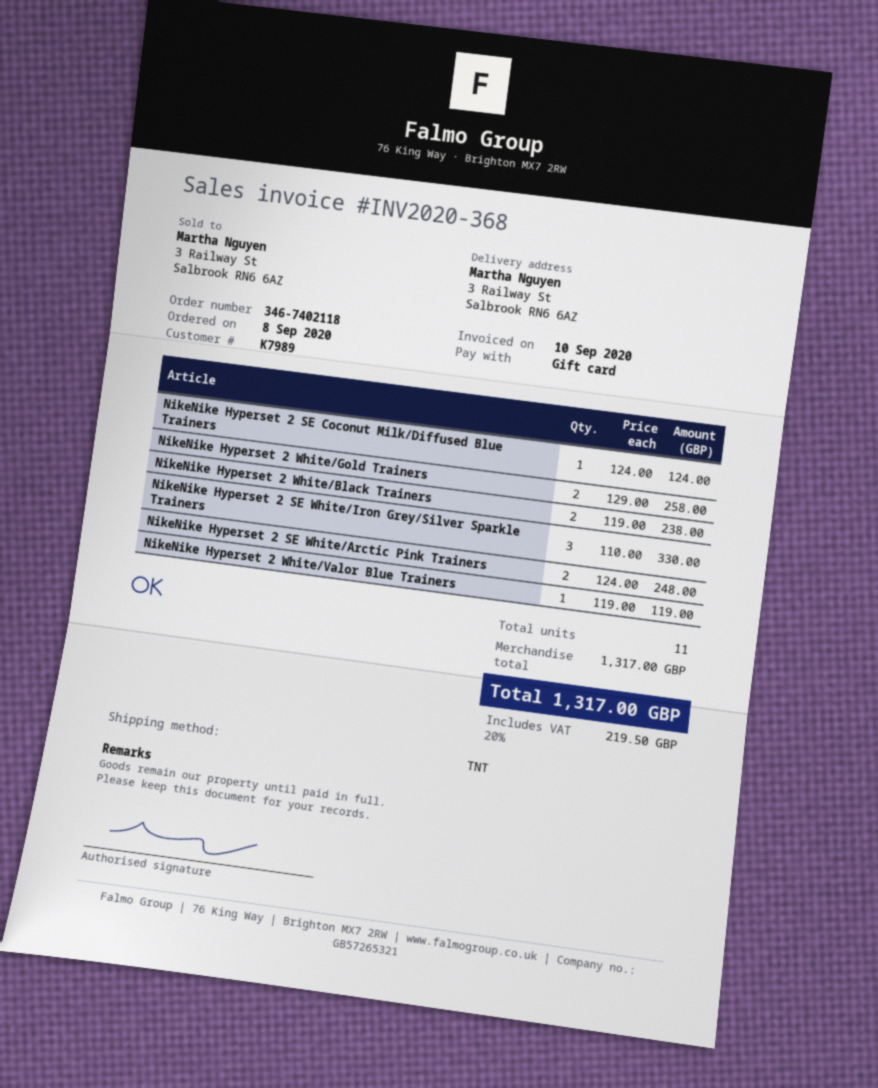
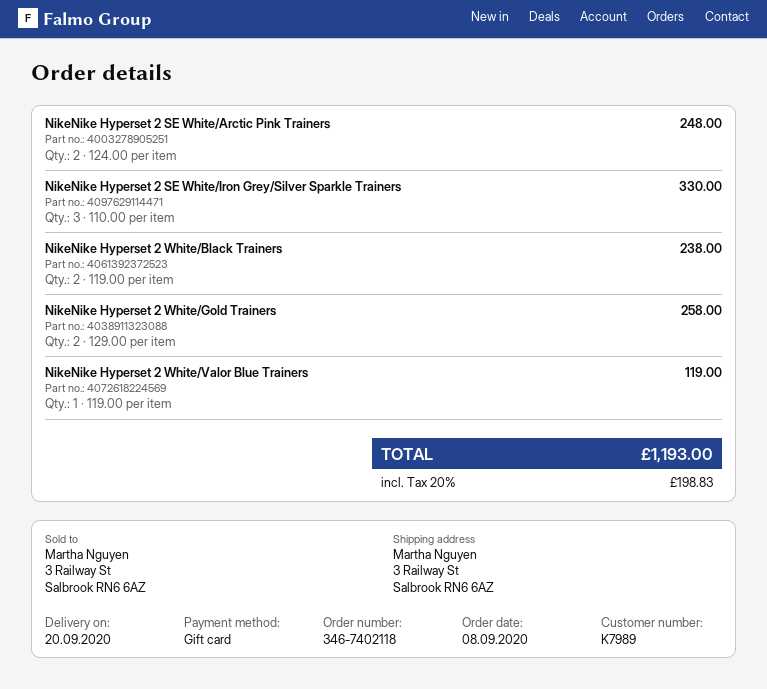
NikeNike Hyperset 2 SE Coconut Milk/Diffused Blue Trainers: 1 x 124.00 = 124.00 -> none
tax: 20% = 219.50 -> 20% = 198.83
total: 1317.00 -> 1193.00

